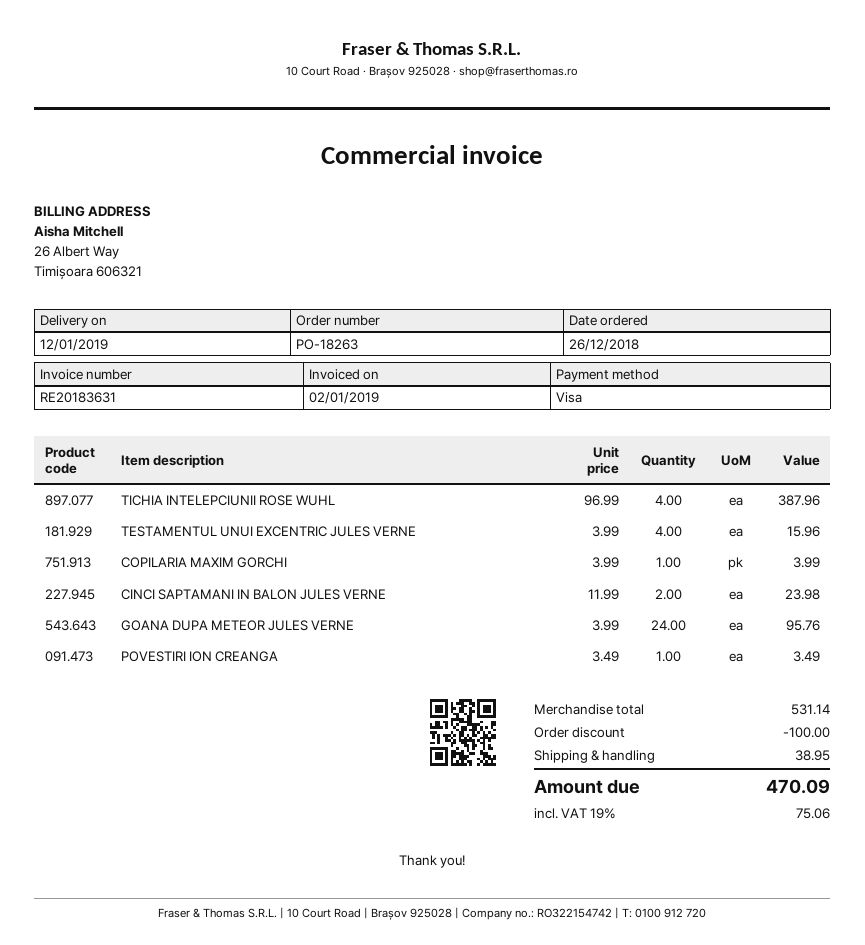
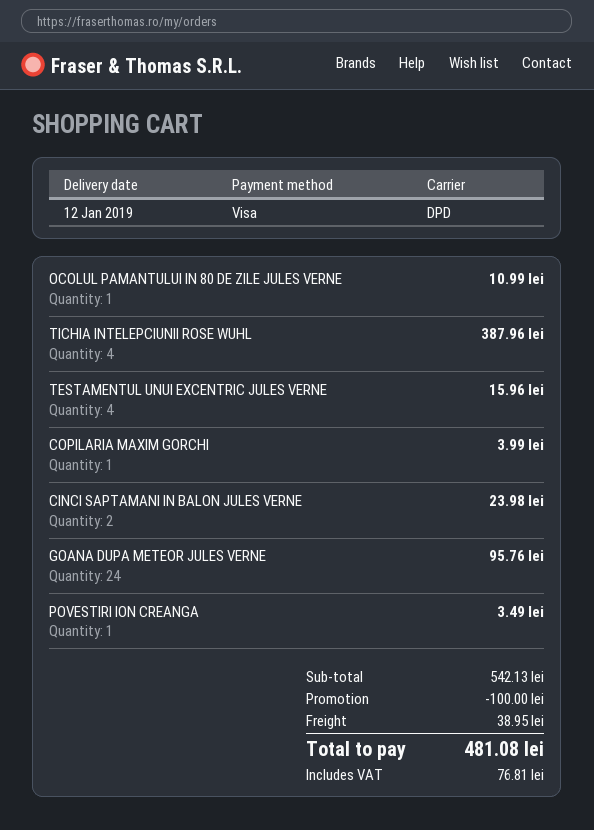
OCOLUL PAMANTULUI IN 80 DE ZILE JULES VERNE: none -> 1 for 10.99
subtotal: 531.14 -> 542.13
tax: 75.06 -> 76.81
total: 470.09 -> 481.08

